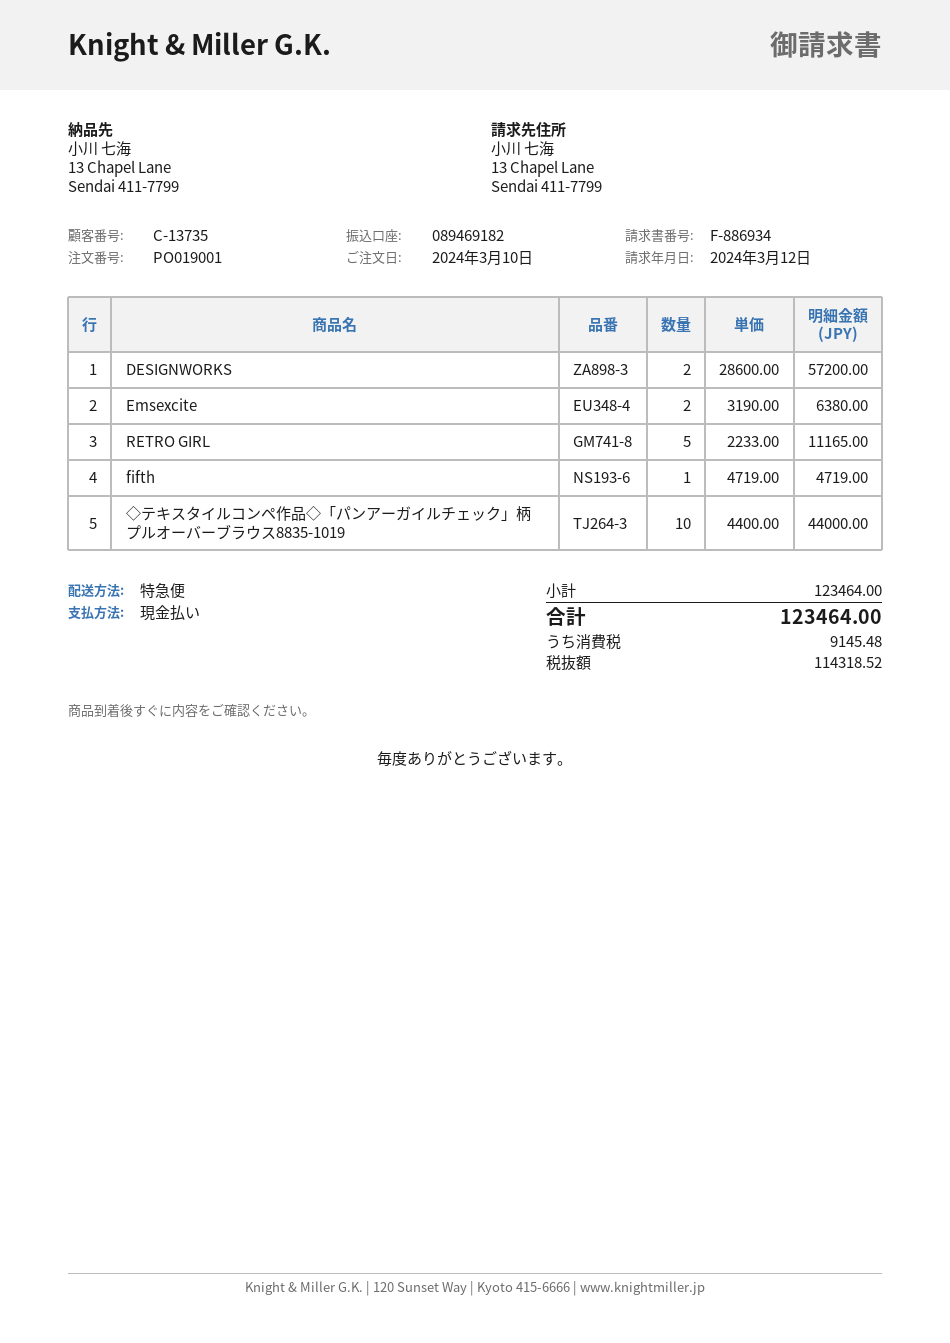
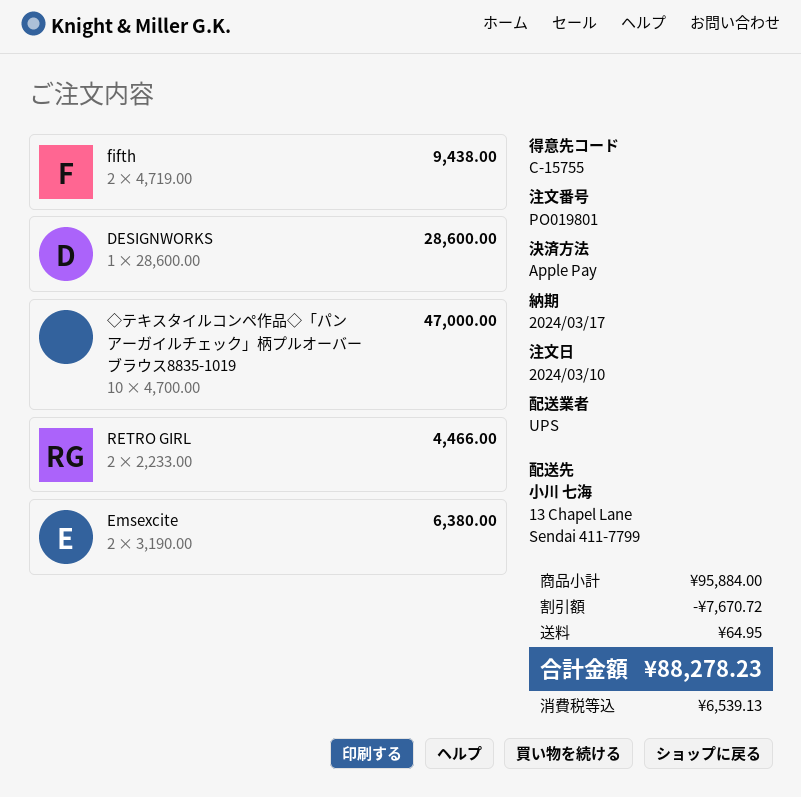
order number: PO019001 -> PO019801
customer number: C-13735 -> C-15755
payment method: cash -> Apple Pay
shipping method: express -> UPS
DESIGNWORKS: 2 x 28600.00 = 57200.00 -> 1 x 28600.00 = 28600.00
RETRO GIRL: 5 x 2233.00 = 11165.00 -> 2 x 2233.00 = 4466.00
fifth: 1 x 4719.00 = 4719.00 -> 2 x 4719.00 = 9438.00
◇テキスタイルコンペ作品◇「パンアーガイルチェック」柄プルオーバーブラウス8835-1019: 10 x 4400.00 = 44000.00 -> 10 x 4700.00 = 47000.00
subtotal: 123464.00 -> 95884.00
discount: none -> 7670.72
shipping: none -> 64.95
tax: 9145.48 -> 6539.13
total: 123464.00 -> 88278.23

